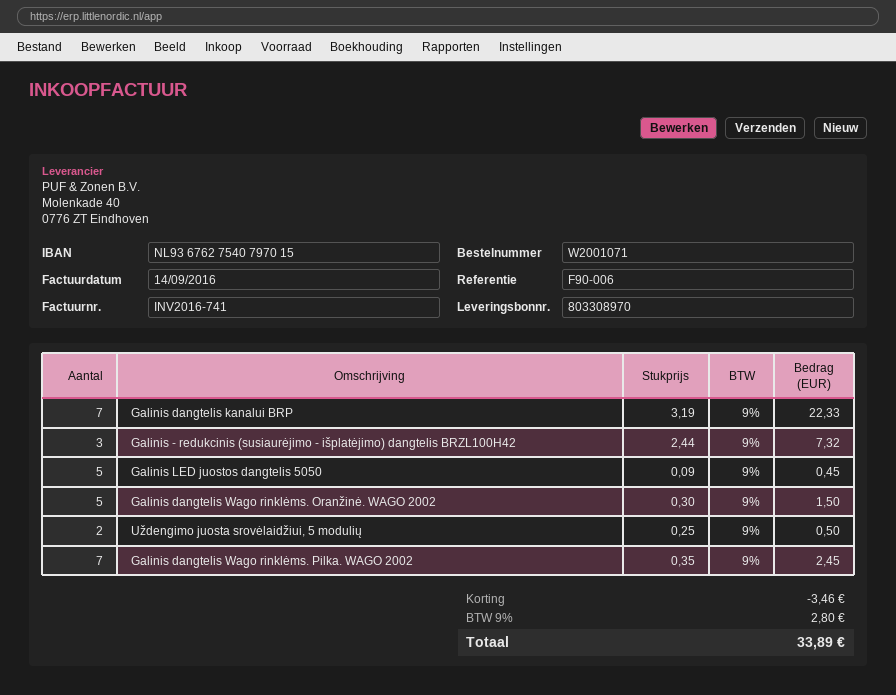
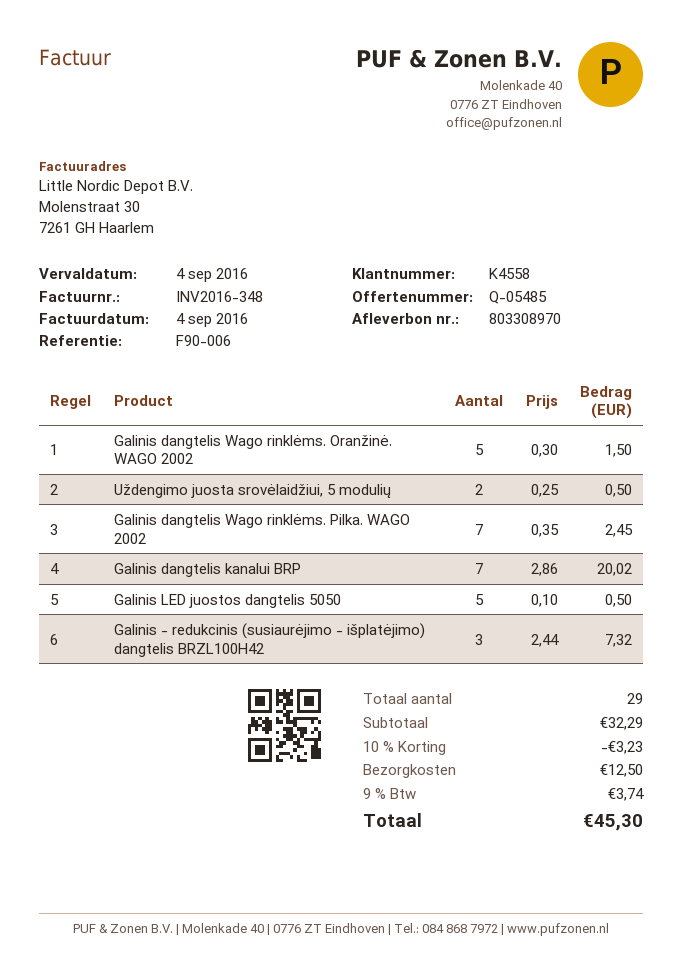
invoice number: INV2016-741 -> INV2016-348
invoice date: 2016-09-14 -> 2016-09-04
Galinis dangtelis kanalui BRP: 7 x 3.19 = 22.33 -> 7 x 2.86 = 20.02
Galinis LED juostos dangtelis 5050: 5 x 0.09 = 0.45 -> 5 x 0.10 = 0.50
discount: 3.46 -> 3.23
shipping: none -> 12.50
tax: 9% = 2.80 -> 9% = 3.74
total: 33.89 -> 45.30

